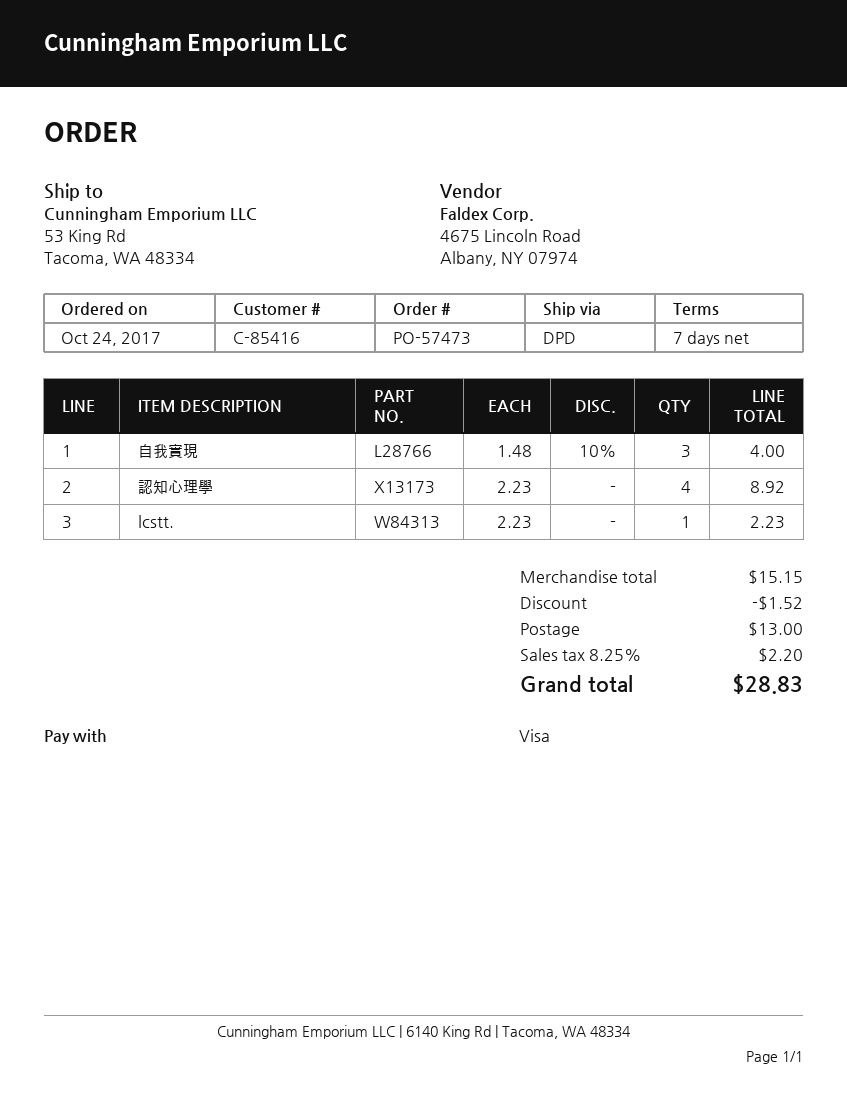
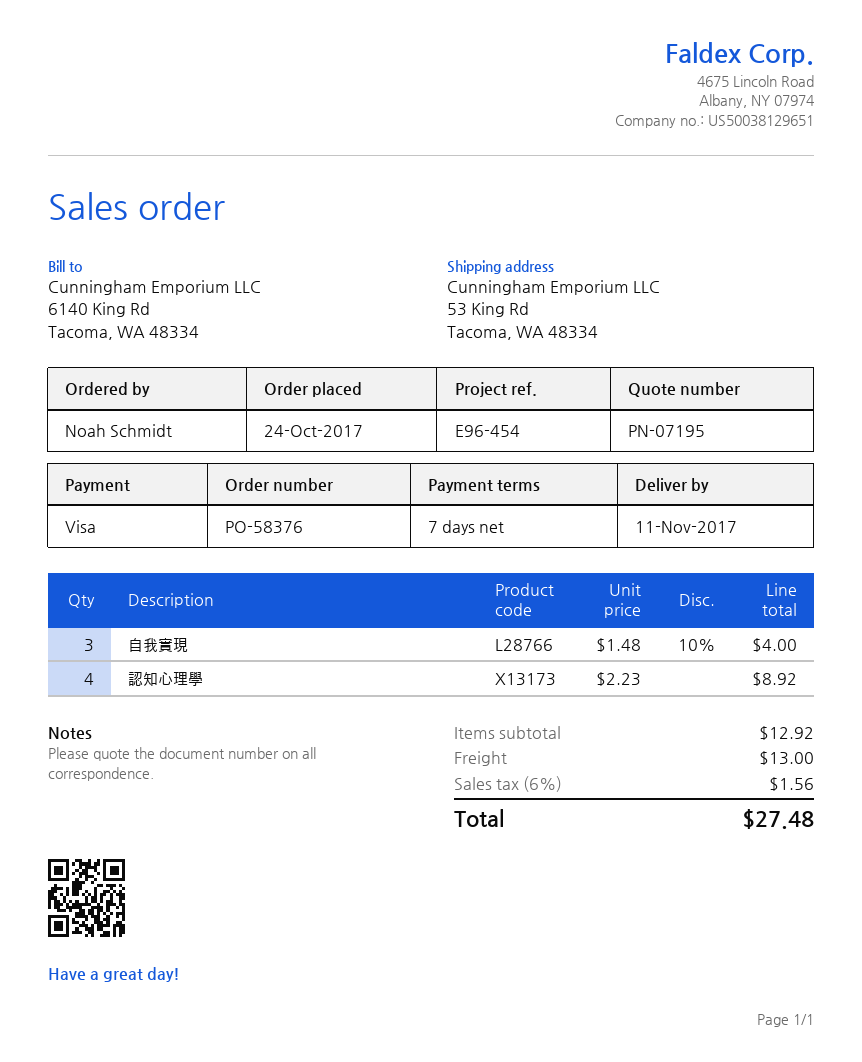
order number: PO-57473 -> PO-58376
lcstt.: 1 x 2.23 = 2.23 -> none
subtotal: 15.15 -> 12.92
discount: 1.52 -> none
tax: 8.25% = 2.20 -> 6% = 1.56
total: 28.83 -> 27.48

